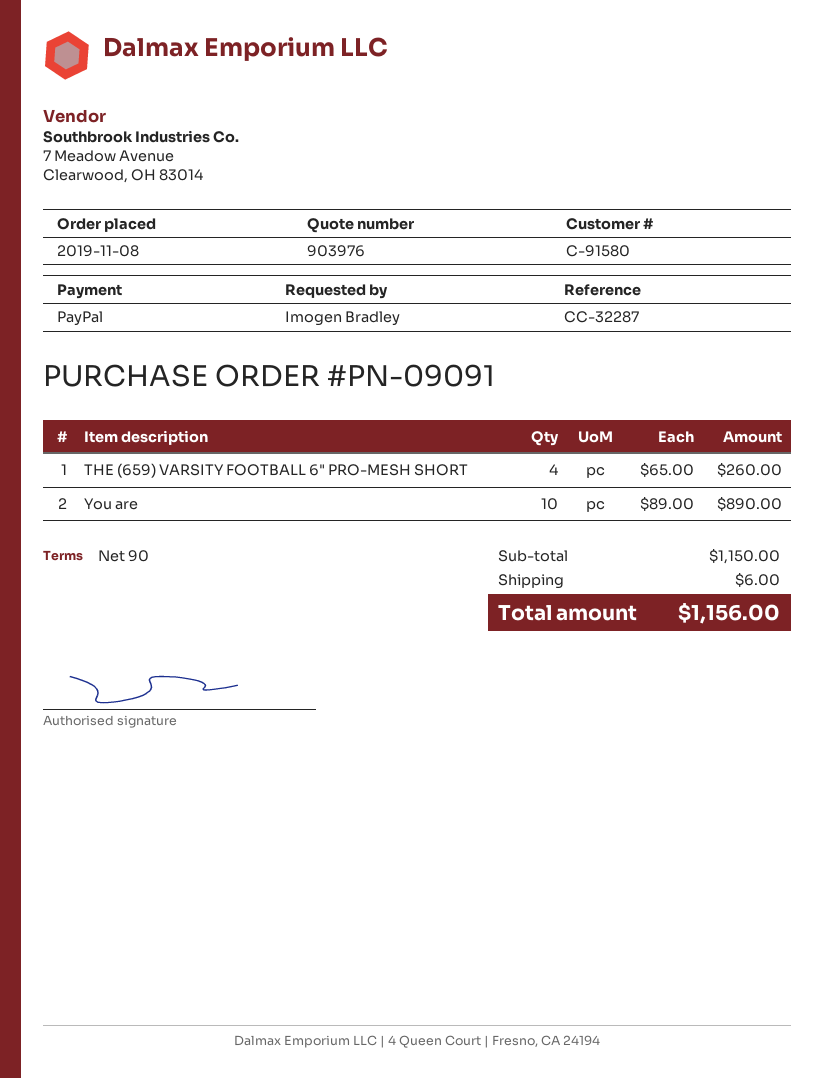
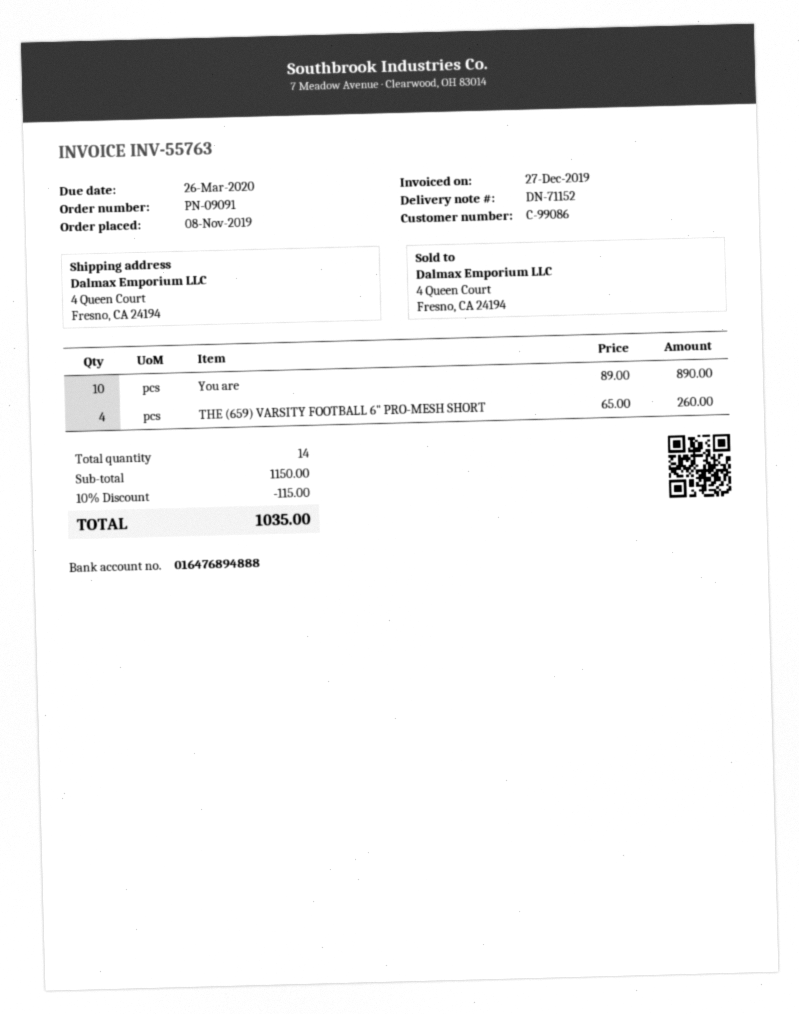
customer number: C-91580 -> C-99086
discount: none -> 10% = 115.00
shipping: 6.00 -> none
total: 1156.00 -> 1035.00

